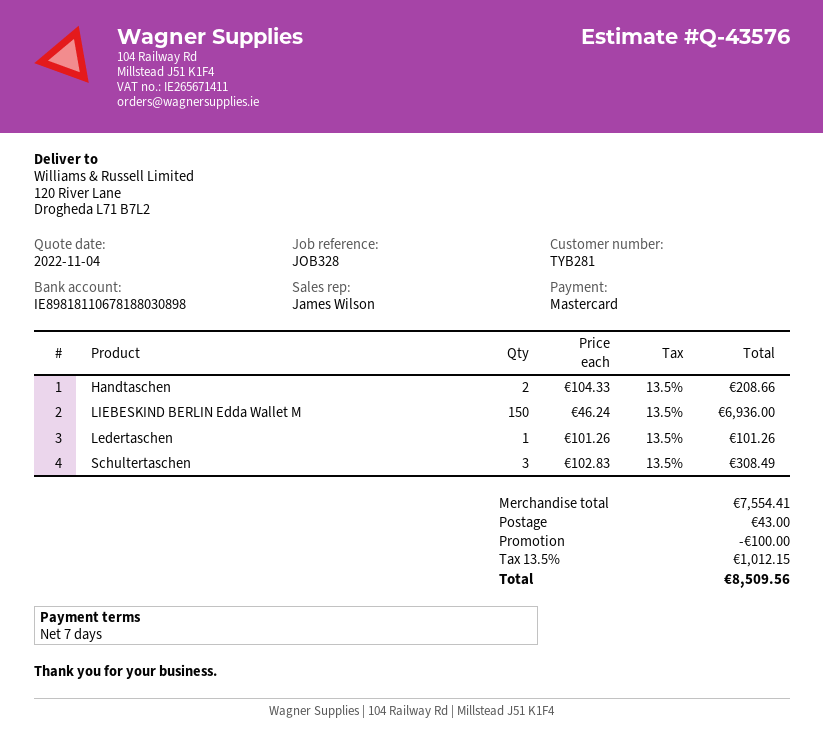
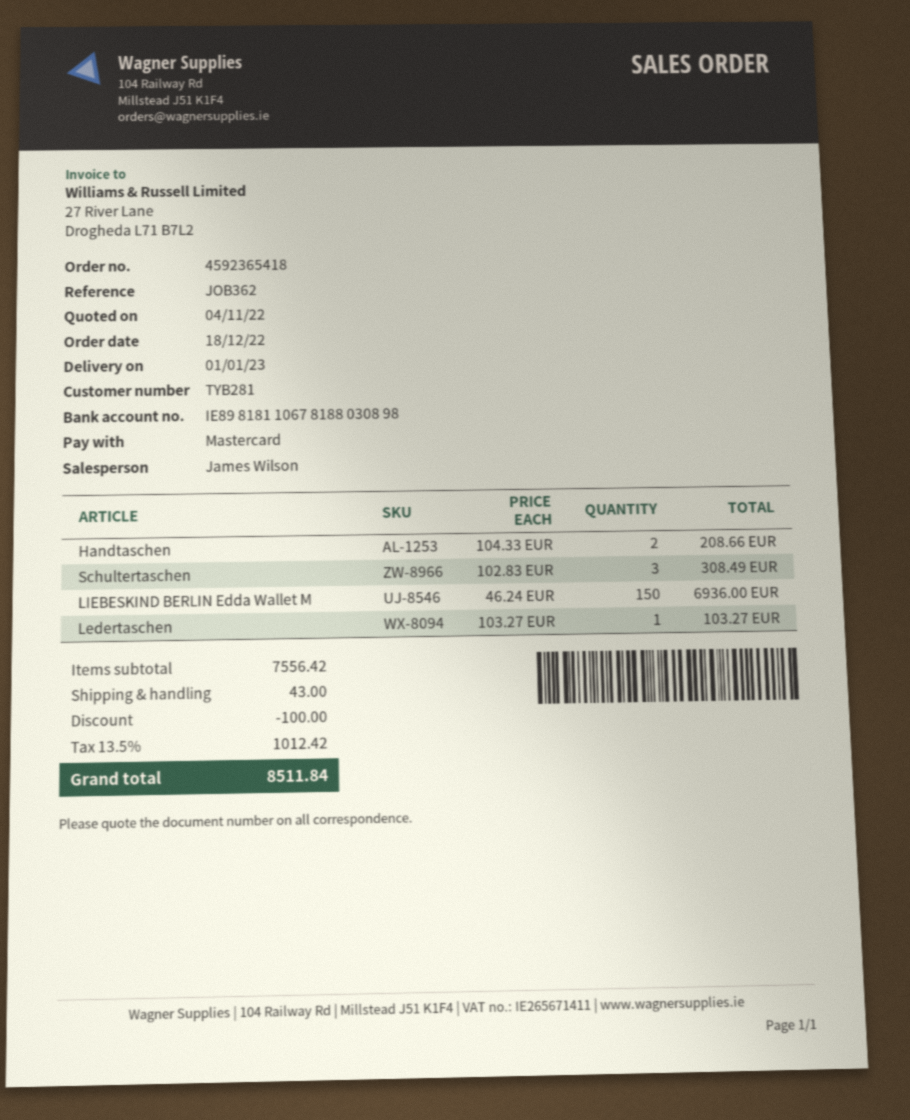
reference: JOB328 -> JOB362
Ledertaschen: 1 x 101.26 = 101.26 -> 1 x 103.27 = 103.27
subtotal: 7554.41 -> 7556.42
tax: 13.5% = 1012.15 -> 13.5% = 1012.42
total: 8509.56 -> 8511.84

